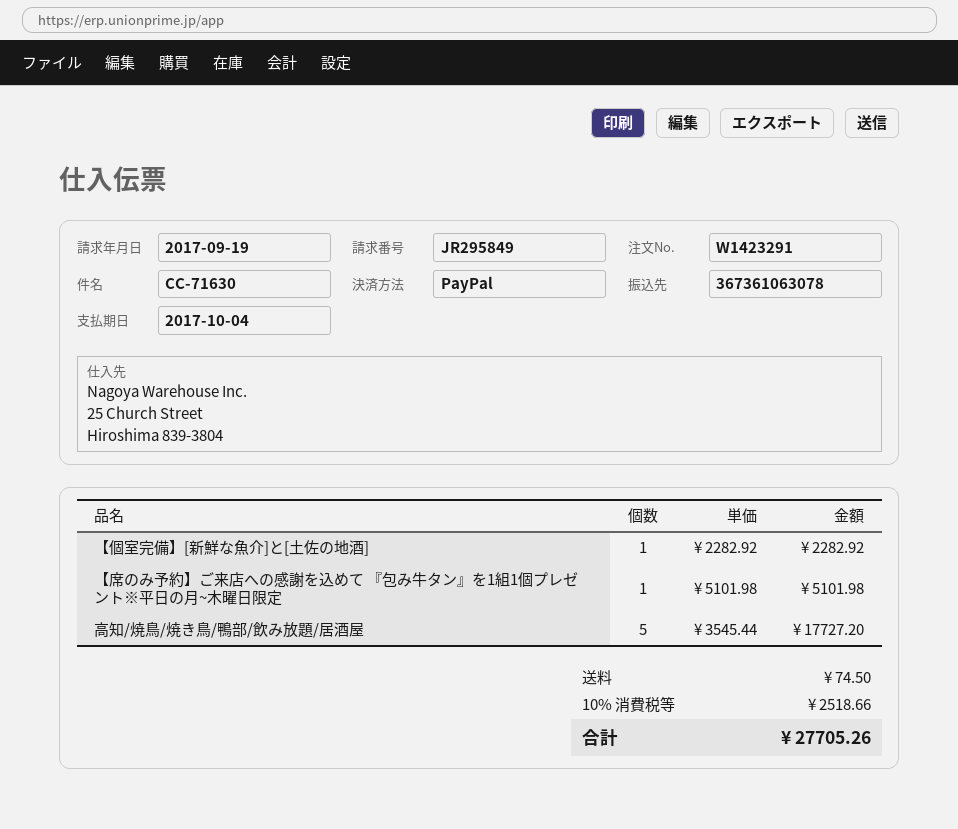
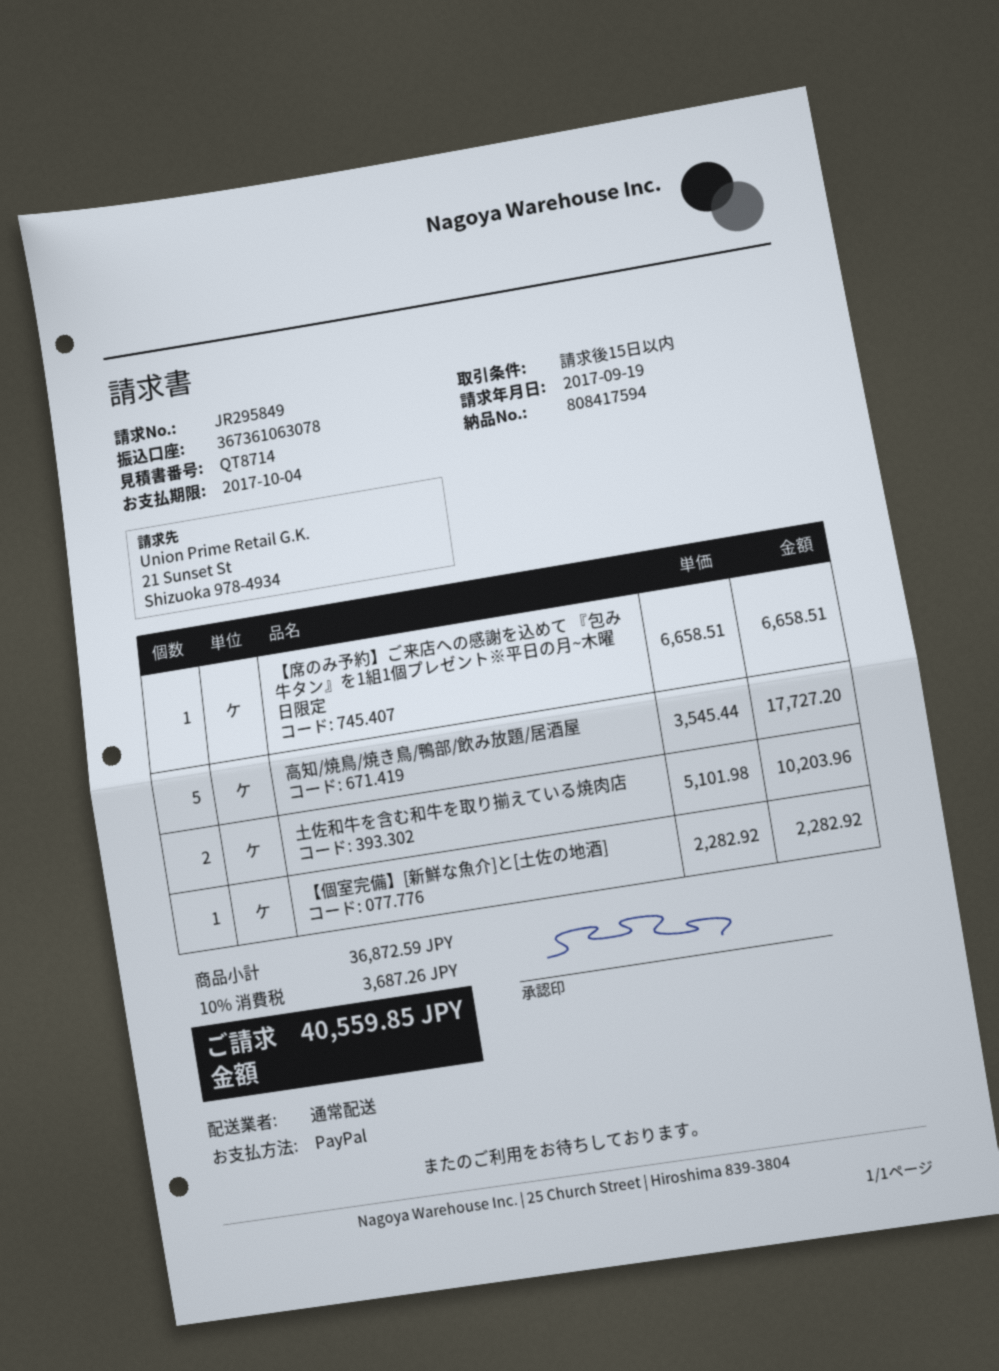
【席のみ予約】ご来店への感謝を込めて 『包み牛タン』を1組1個プレゼント※平日の月~木曜日限定: 1 x 5101.98 = 5101.98 -> 1 x 6658.51 = 6658.51
土佐和牛を含む和牛を取り揃えている焼肉店: none -> 2 x 5101.98 = 10203.96
shipping: 74.50 -> none
tax: 10% = 2518.66 -> 10% = 3687.26
total: 27705.26 -> 40559.85

